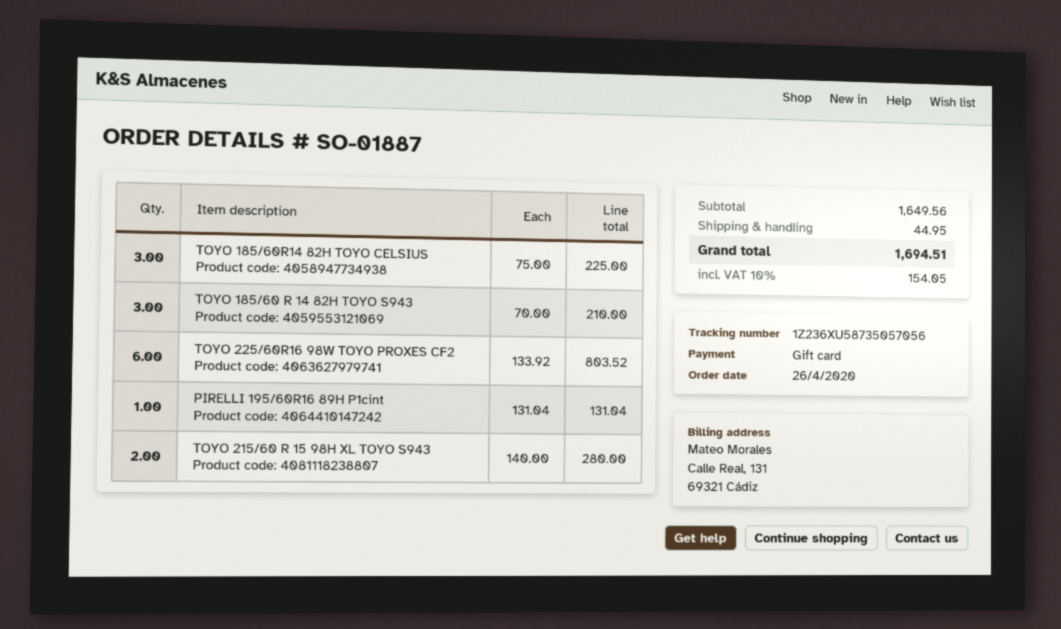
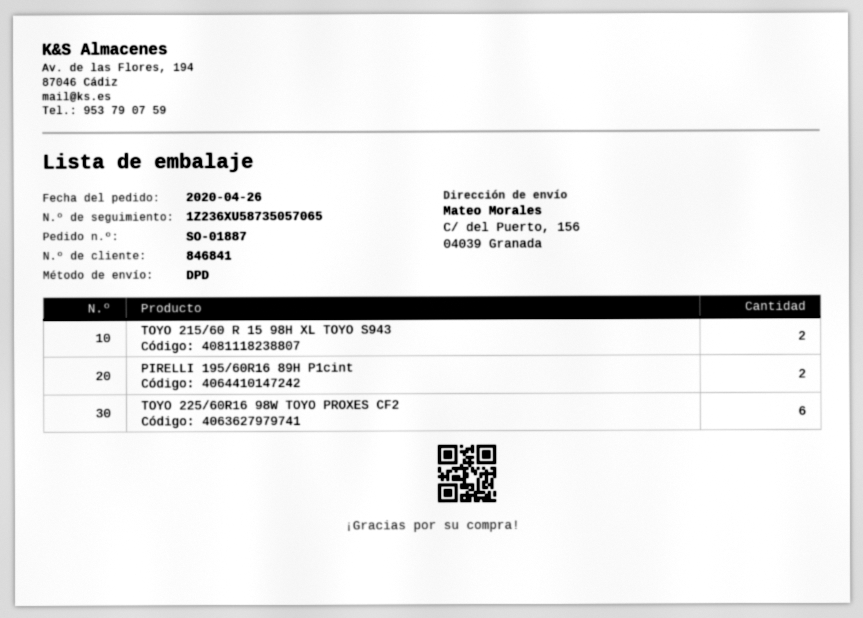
tracking number: 1Z236XU58735057056 -> 1Z236XU58735057065
TOYO 185/60R14 82H TOYO CELSIUS: 3 -> none
TOYO 185/60 R 14 82H TOYO S943: 3 -> none
PIRELLI 195/60R16 89H P1cint: 1 -> 2

